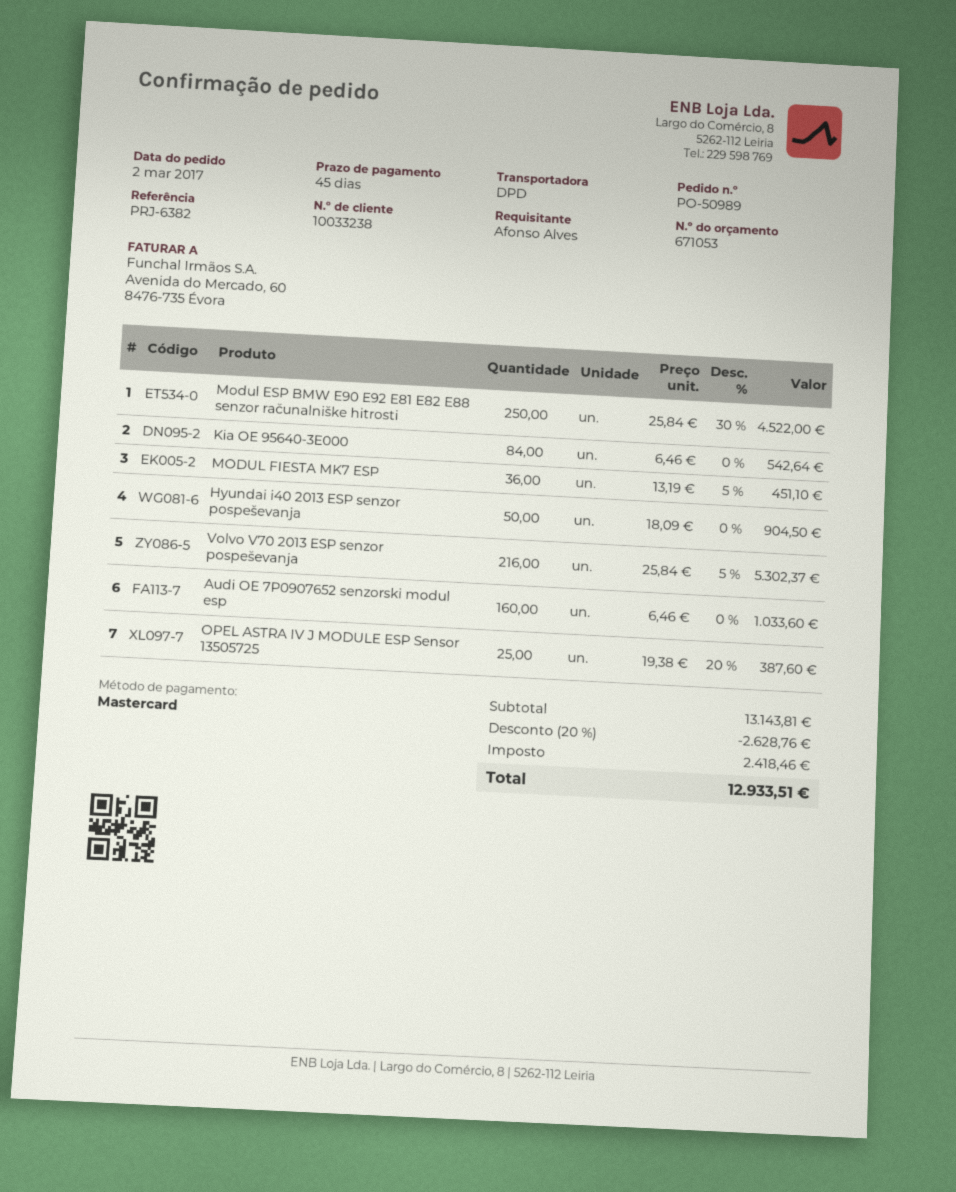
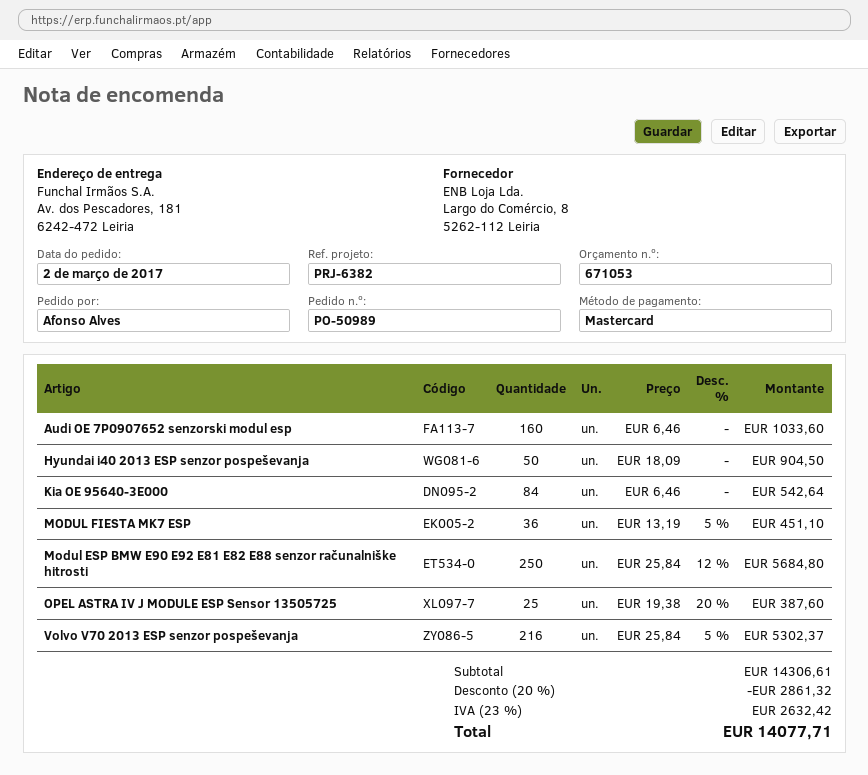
Modul ESP BMW E90 E92 E81 E82 E88 senzor računalniške hitrosti: 250 x 25.84 - 30% = 4522.00 -> 250 x 25.84 - 12% = 5684.80
subtotal: 13143.81 -> 14306.61
discount: 20% = 2628.76 -> 20% = 2861.32
tax: 2418.46 -> 2632.42
total: 12933.51 -> 14077.71

